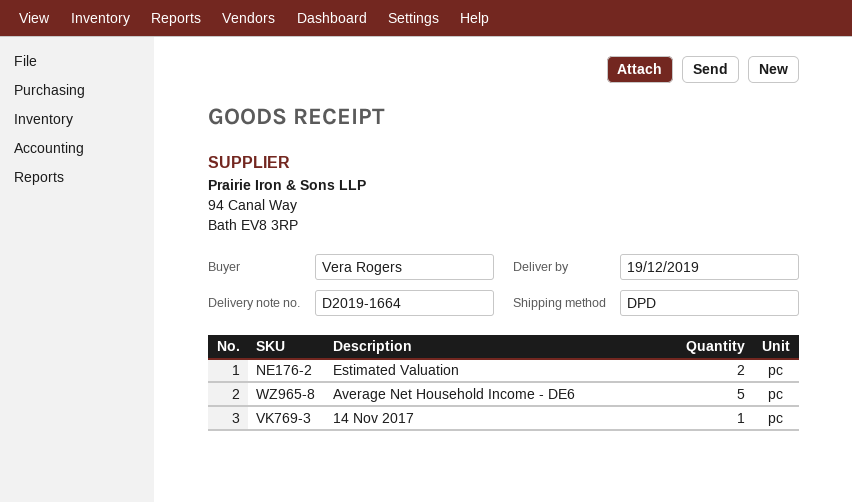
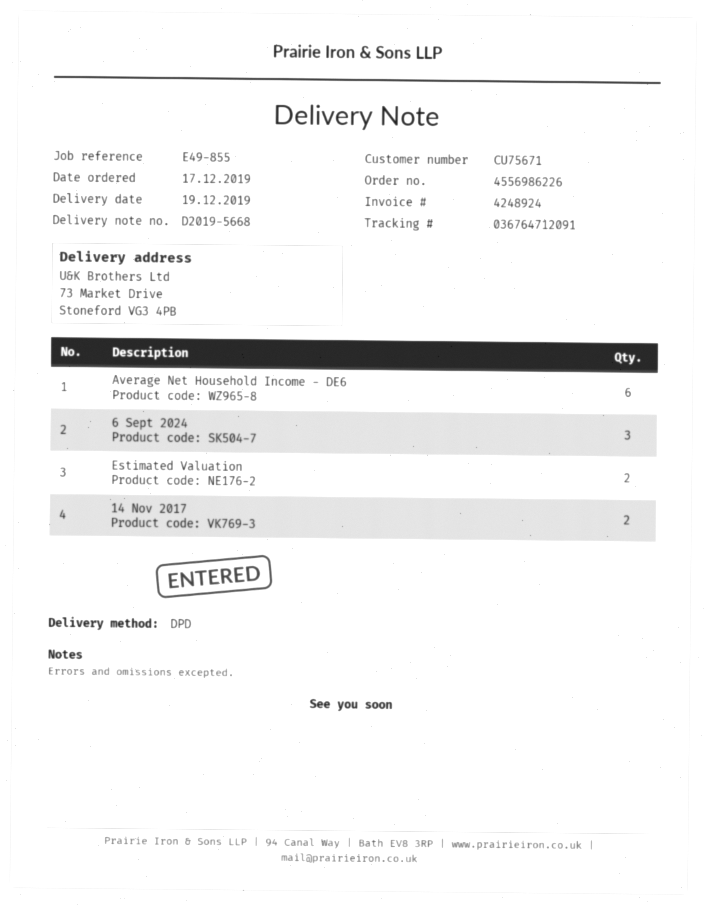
delivery note number: D2019-1664 -> D2019-5668
Average Net Household Income - DE6: 5 -> 6
14 Nov 2017: 1 -> 2
6 Sept 2024: none -> 3

